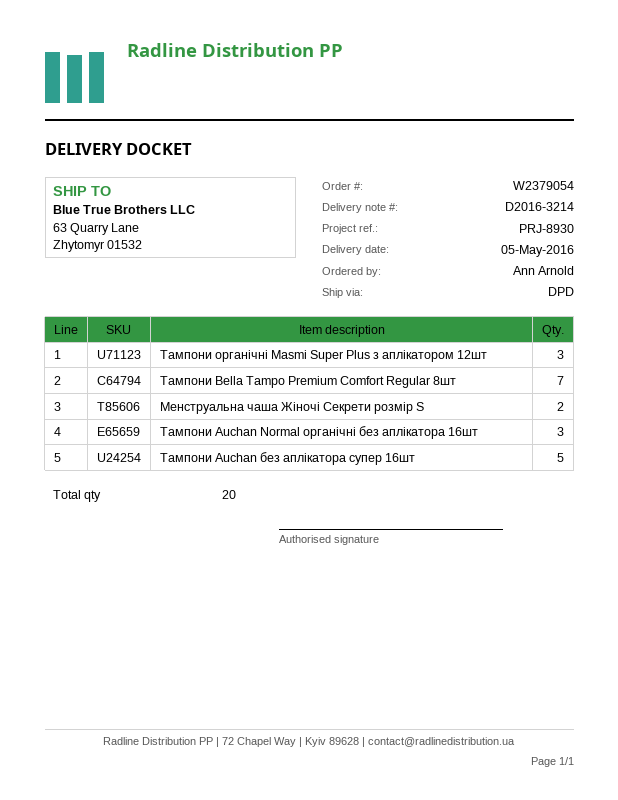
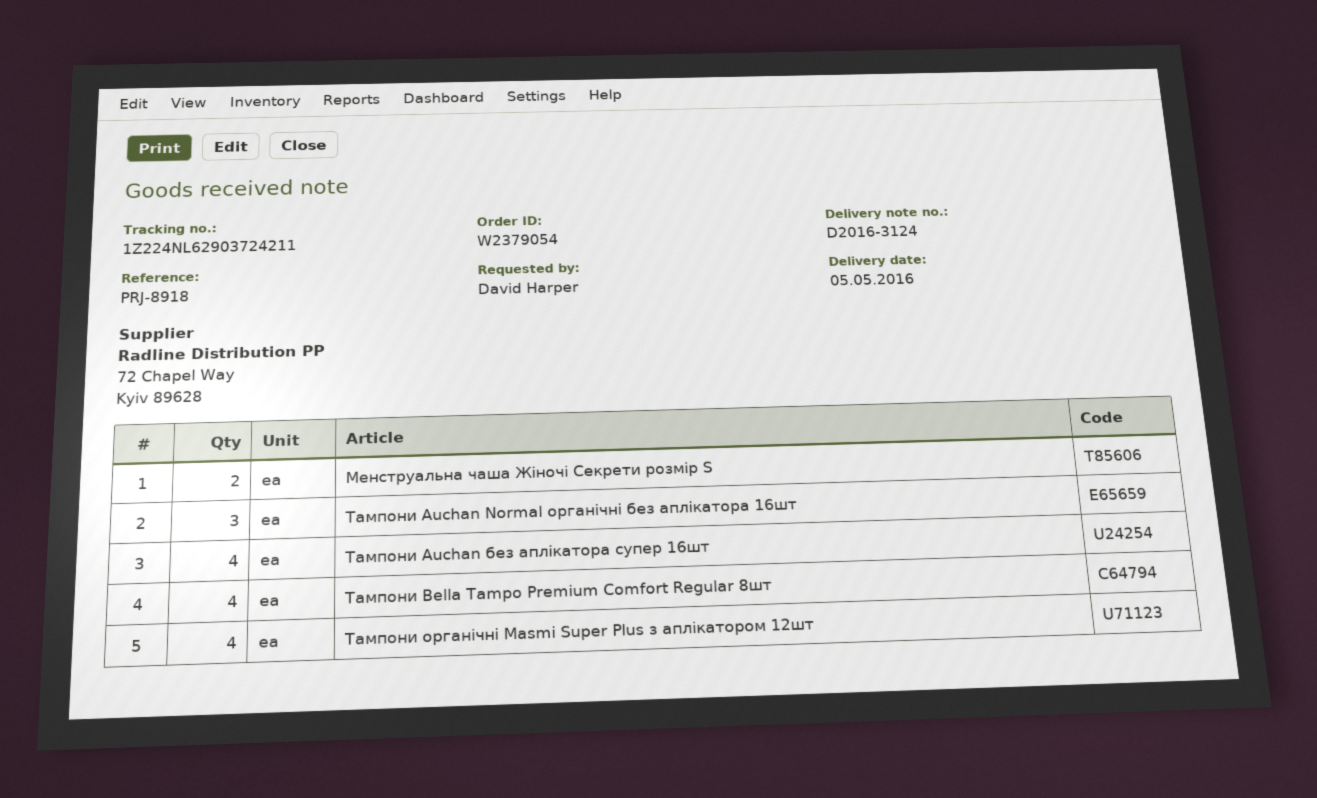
delivery note number: D2016-3214 -> D2016-3124
reference: PRJ-8930 -> PRJ-8918
ordered by: Ann Arnold -> David Harper
Тампони органічні Masmi Super Plus з аплікатором 12шт: 3 -> 4
Тампони Bella Tampo Premium Comfort Regular 8шт: 7 -> 4
Тампони Auchan без аплікатора супер 16шт: 5 -> 4

